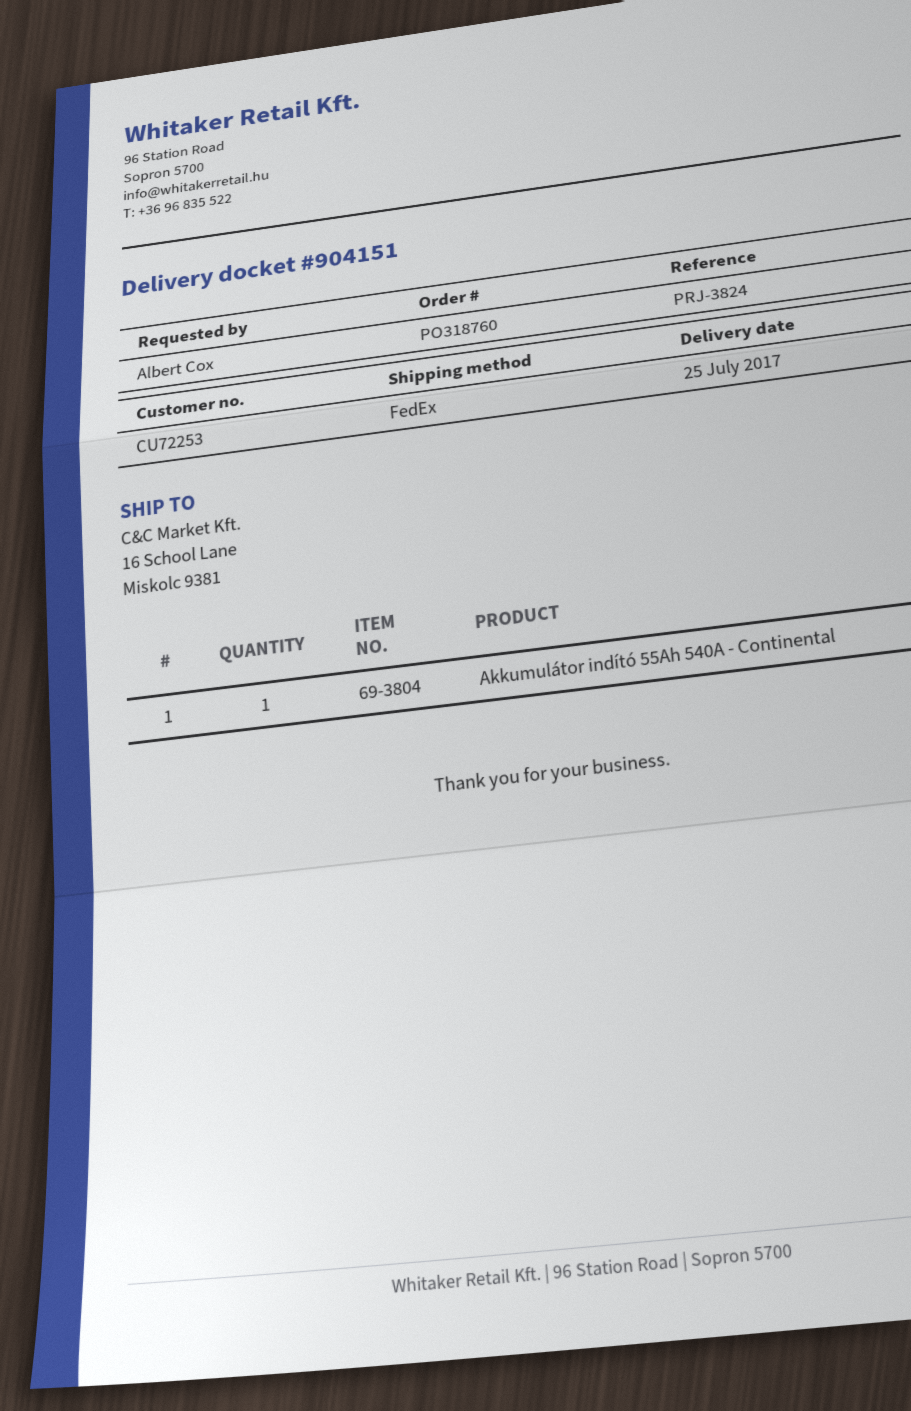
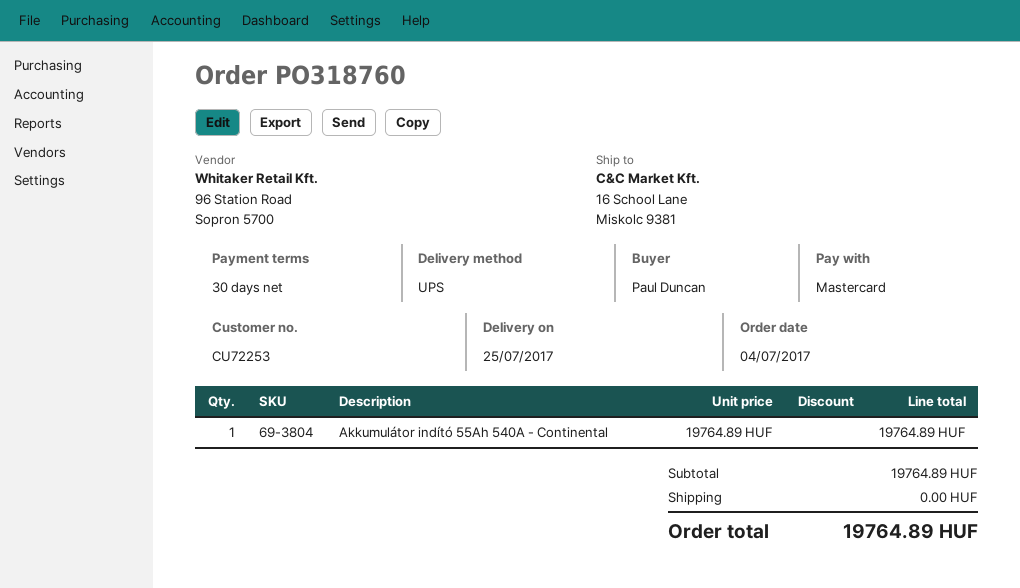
ordered by: Albert Cox -> Paul Duncan
shipping method: FedEx -> UPS

